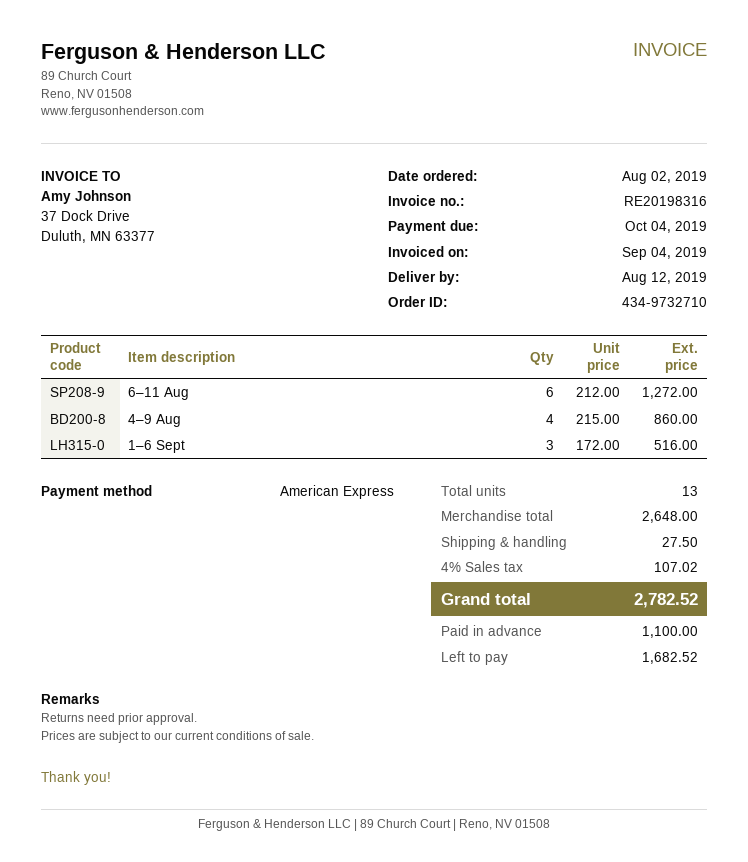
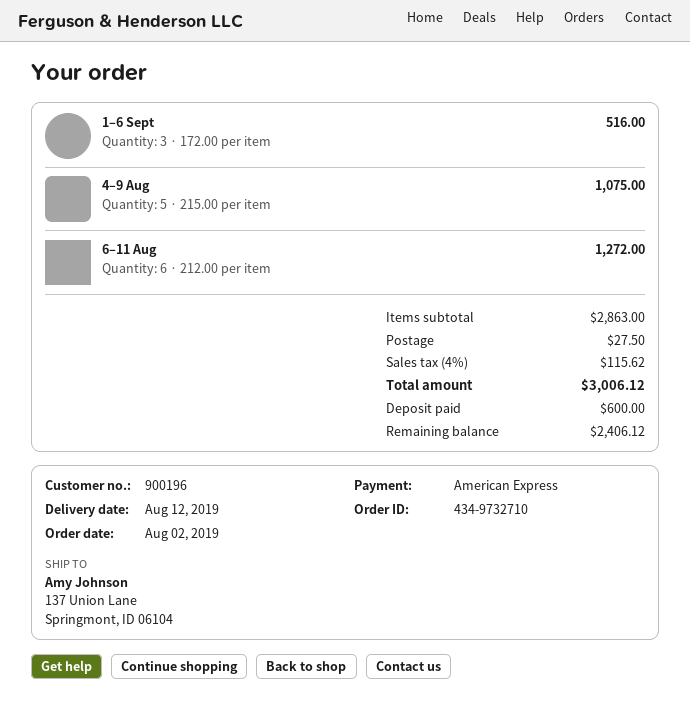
4–9 Aug: 4 x 215.00 = 860.00 -> 5 x 215.00 = 1075.00
subtotal: 2648.00 -> 2863.00
tax: 4% = 107.02 -> 4% = 115.62
total: 2782.52 -> 3006.12
deposit: 1100.00 -> 600.00
balance: 1682.52 -> 2406.12

